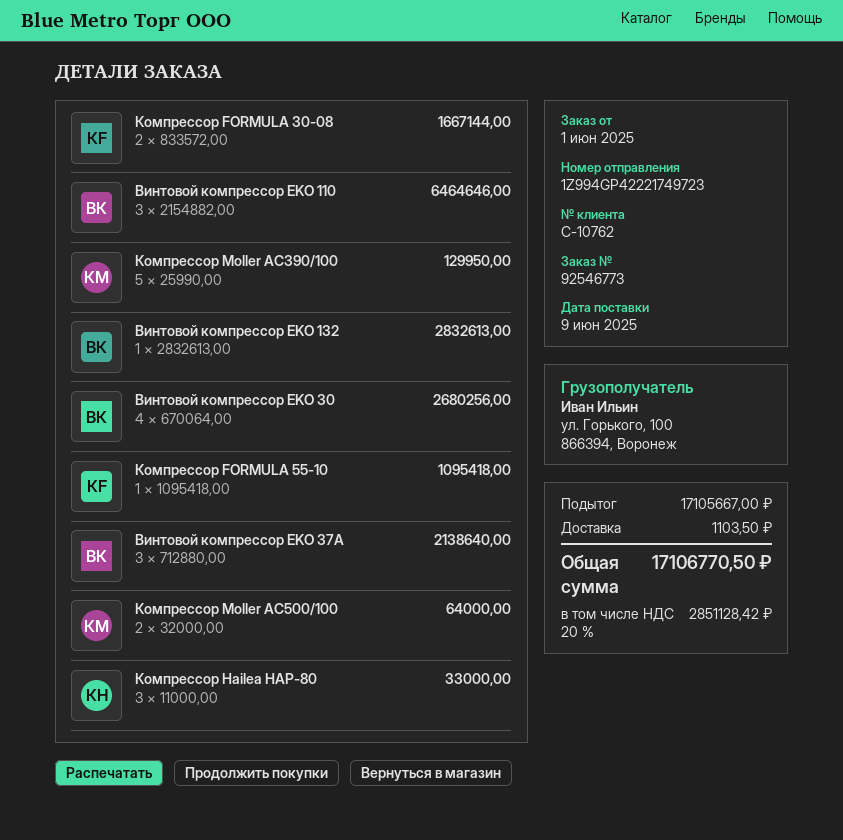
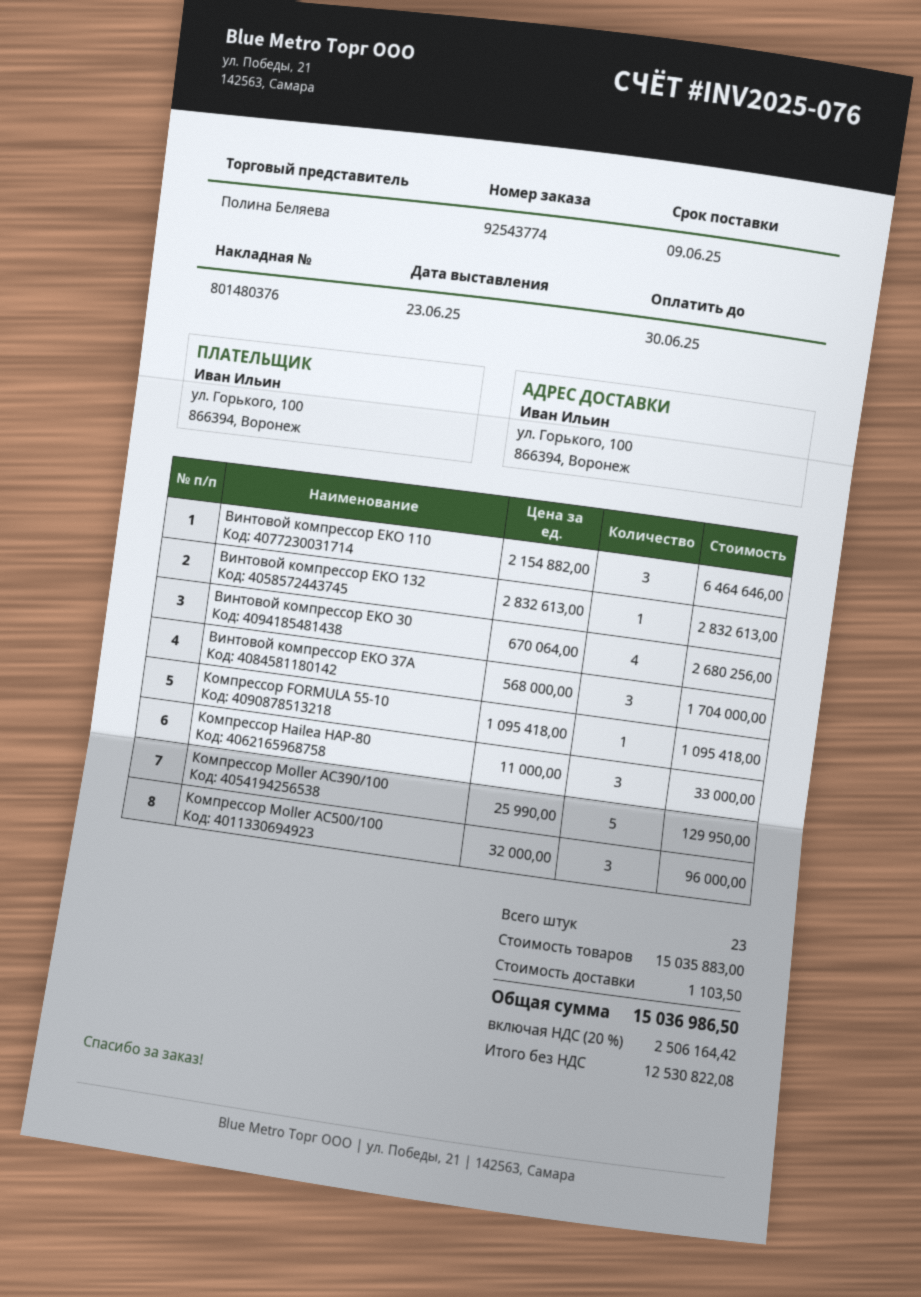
order number: 92546773 -> 92543774
Компрессор FORMULA 30-08: 2 x 833572.00 = 1667144.00 -> none
Винтовой компрессор EKO 37A: 3 x 712880.00 = 2138640.00 -> 3 x 568000.00 = 1704000.00
Компрессор Moller AC500/100: 2 x 32000.00 = 64000.00 -> 3 x 32000.00 = 96000.00
subtotal: 17105667.00 -> 15035883.00
tax: 20% = 2851128.42 -> 20% = 2506164.42
total: 17106770.50 -> 15036986.50

